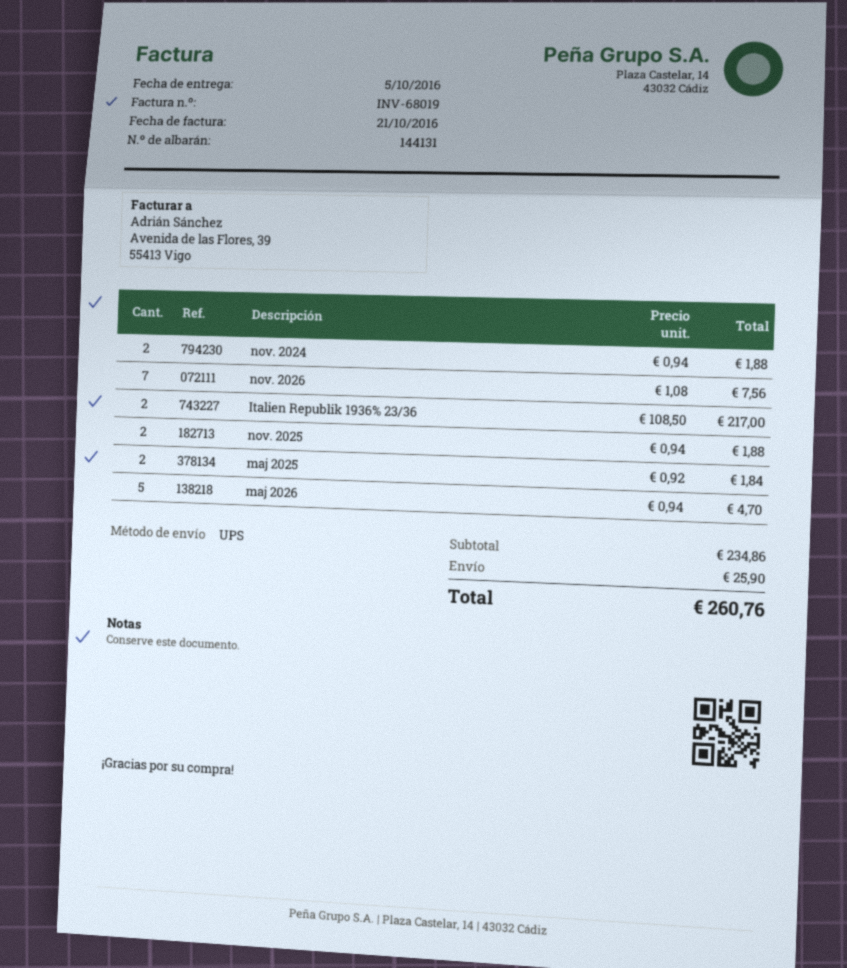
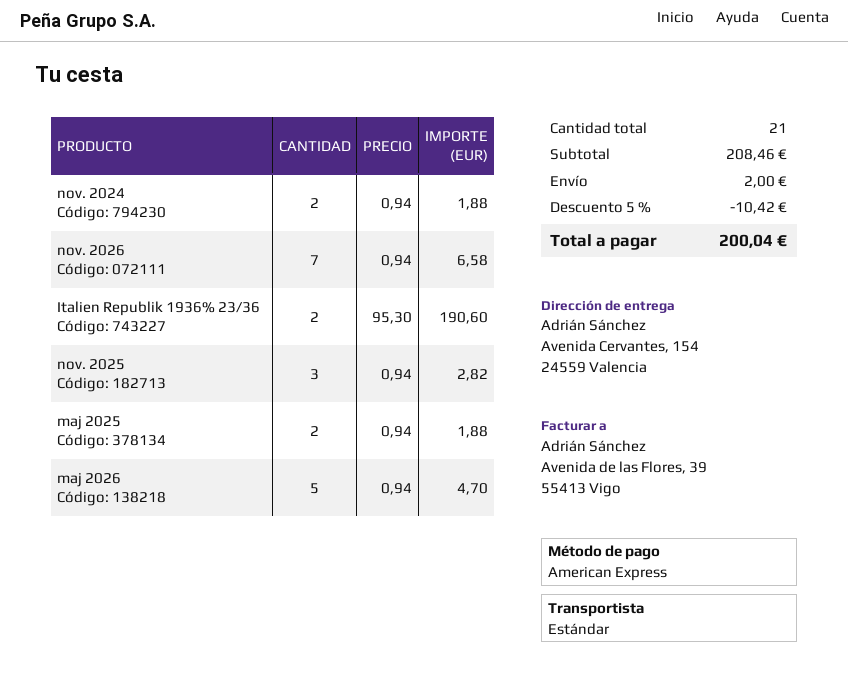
shipping method: UPS -> standard
nov. 2026: 7 x 1.08 = 7.56 -> 7 x 0.94 = 6.58
Italien Republik 1936% 23/36: 2 x 108.50 = 217.00 -> 2 x 95.30 = 190.60
nov. 2025: 2 x 0.94 = 1.88 -> 3 x 0.94 = 2.82
maj 2025: 2 x 0.92 = 1.84 -> 2 x 0.94 = 1.88
subtotal: 234.86 -> 208.46
discount: none -> 5% = 10.42
shipping: 25.90 -> 2.00
total: 260.76 -> 200.04

